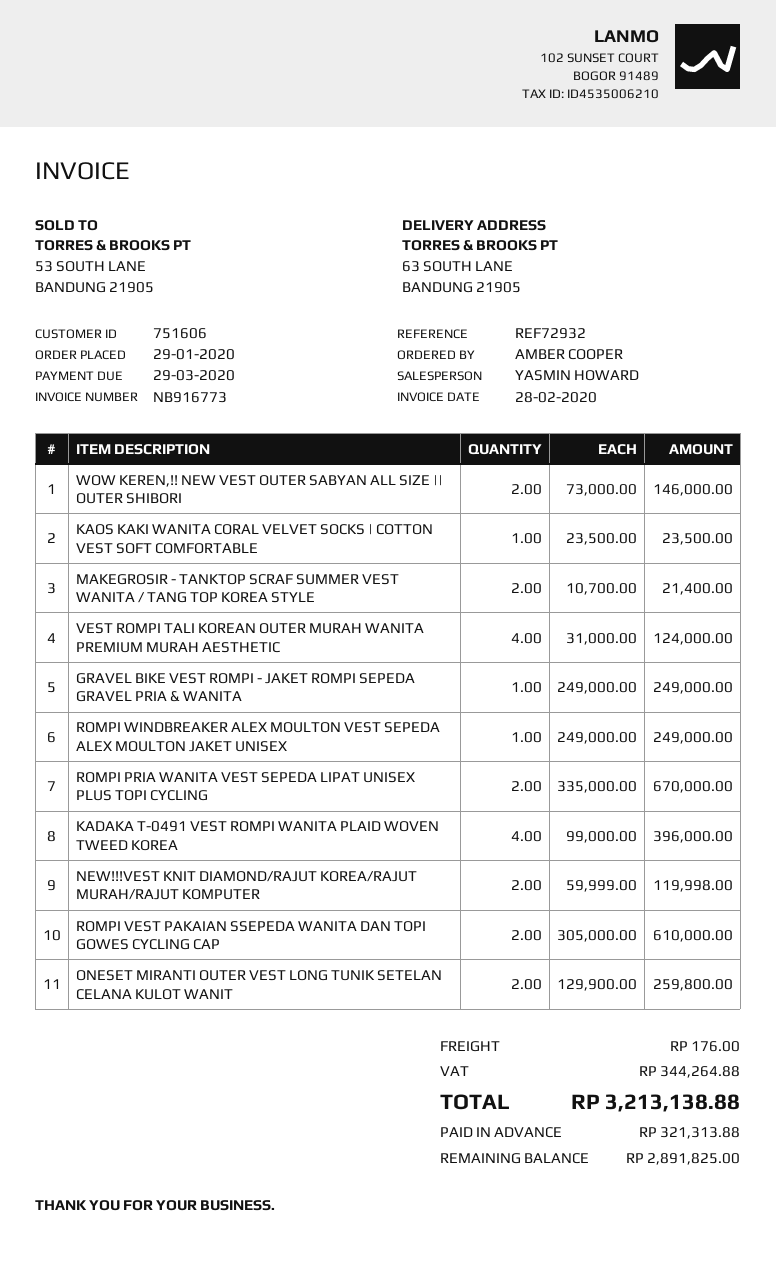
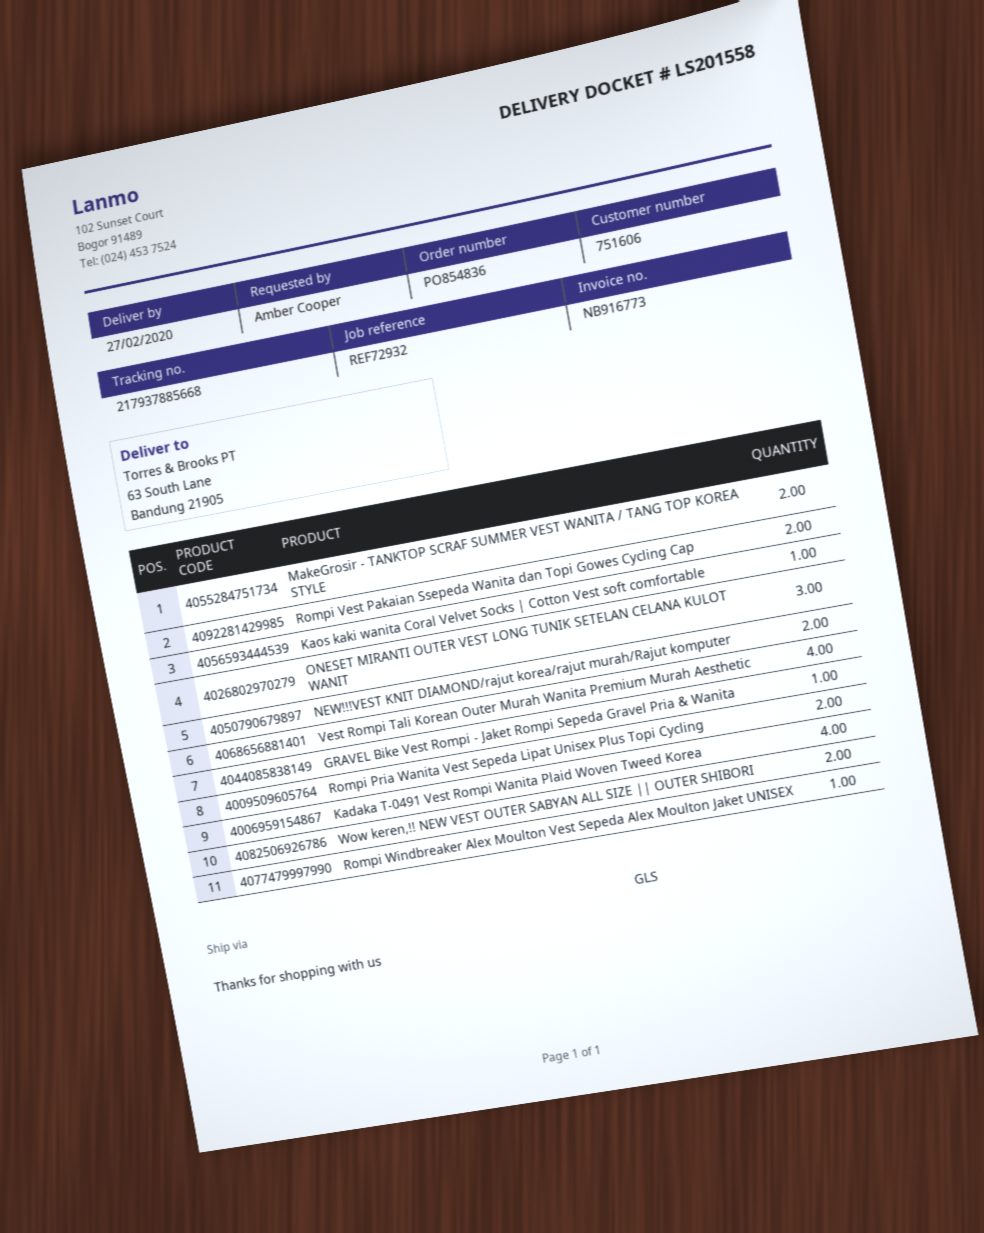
ONESET MIRANTI OUTER VEST LONG TUNIK SETELAN CELANA KULOT WANIT: 2 -> 3

